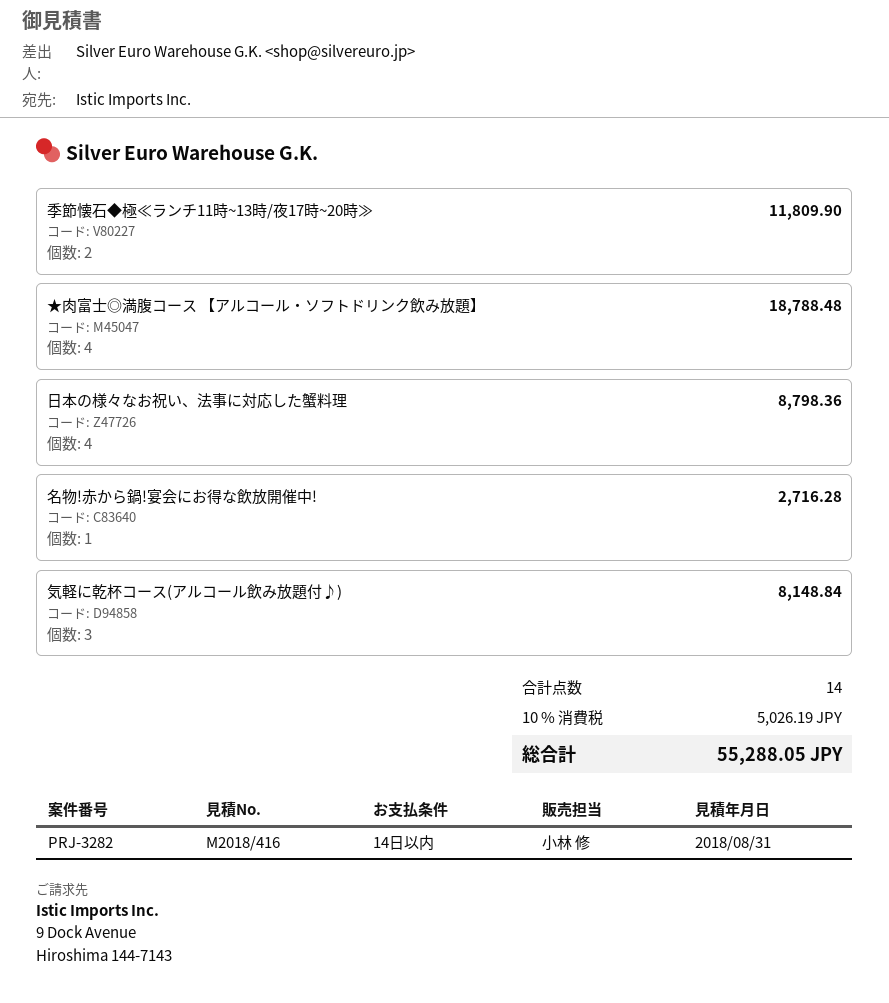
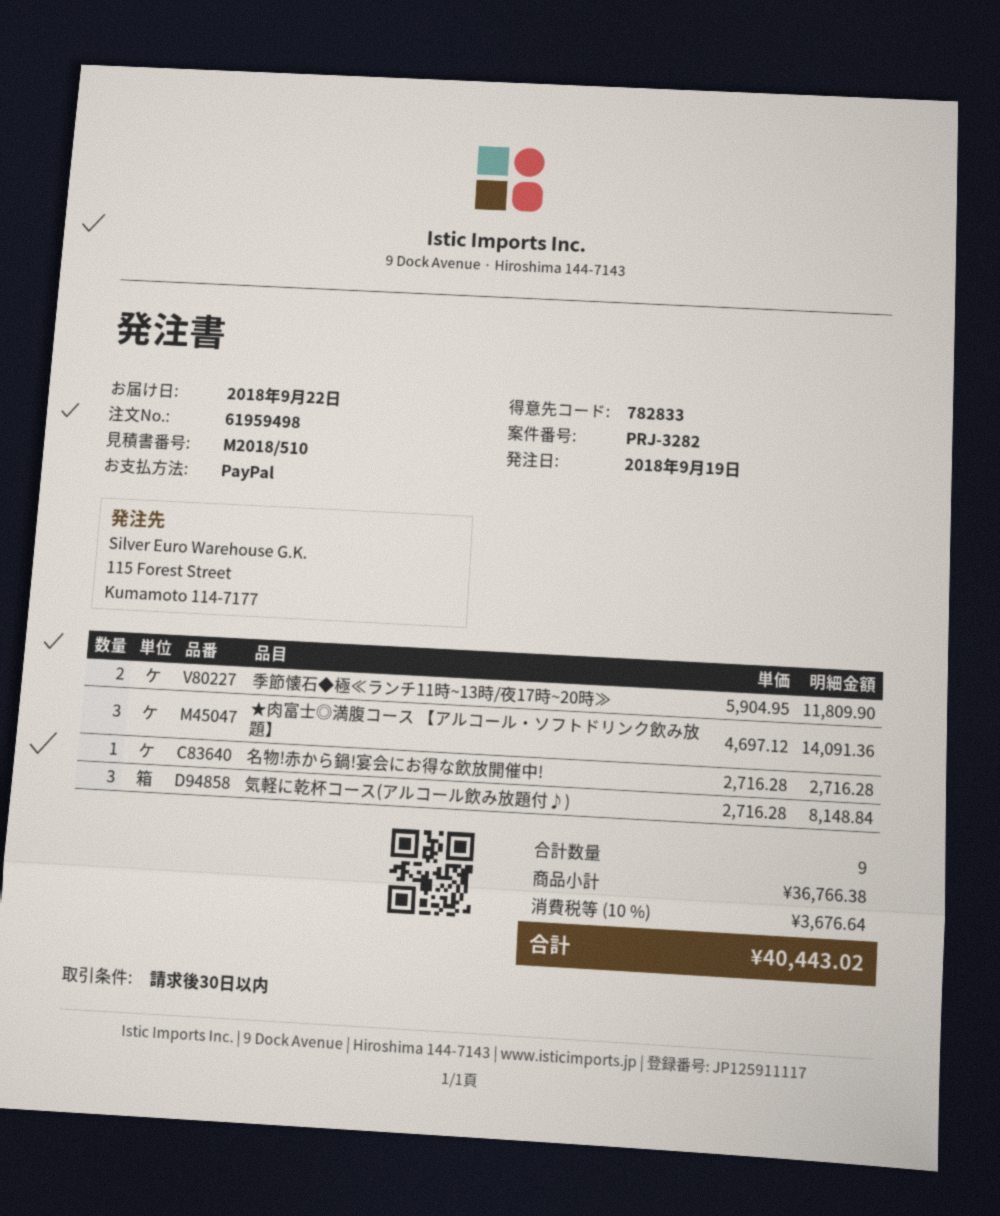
quote number: M2018/416 -> M2018/510
payment terms: 14 days -> 30 days
★肉富士◎満腹コース 【アルコール・ソフトドリンク飲み放題】: 4 for 18788.48 -> 3 for 14091.36
日本の様々なお祝い、法事に対応した蟹料理: 4 for 8798.36 -> none
total quantity: 14 -> 9
tax: 10% = 5026.19 -> 10% = 3676.64
total: 55288.05 -> 40443.02

